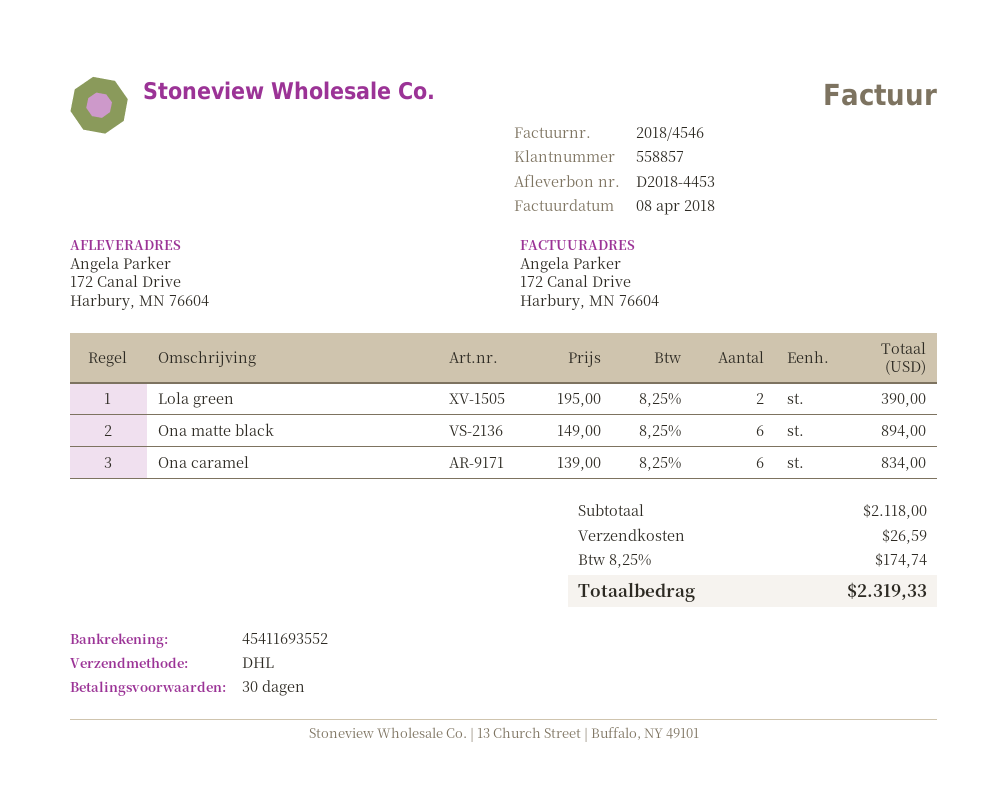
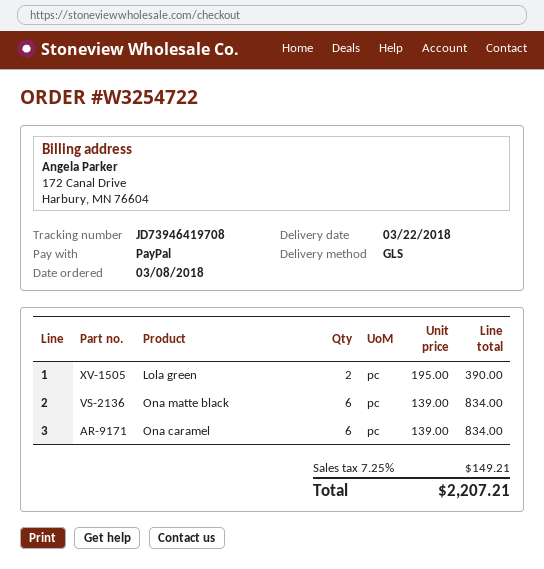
shipping method: DHL -> GLS
Ona matte black: 6 x 149.00 = 894.00 -> 6 x 139.00 = 834.00
shipping: 26.59 -> none
tax: 8.25% = 174.74 -> 7.25% = 149.21
total: 2319.33 -> 2207.21

